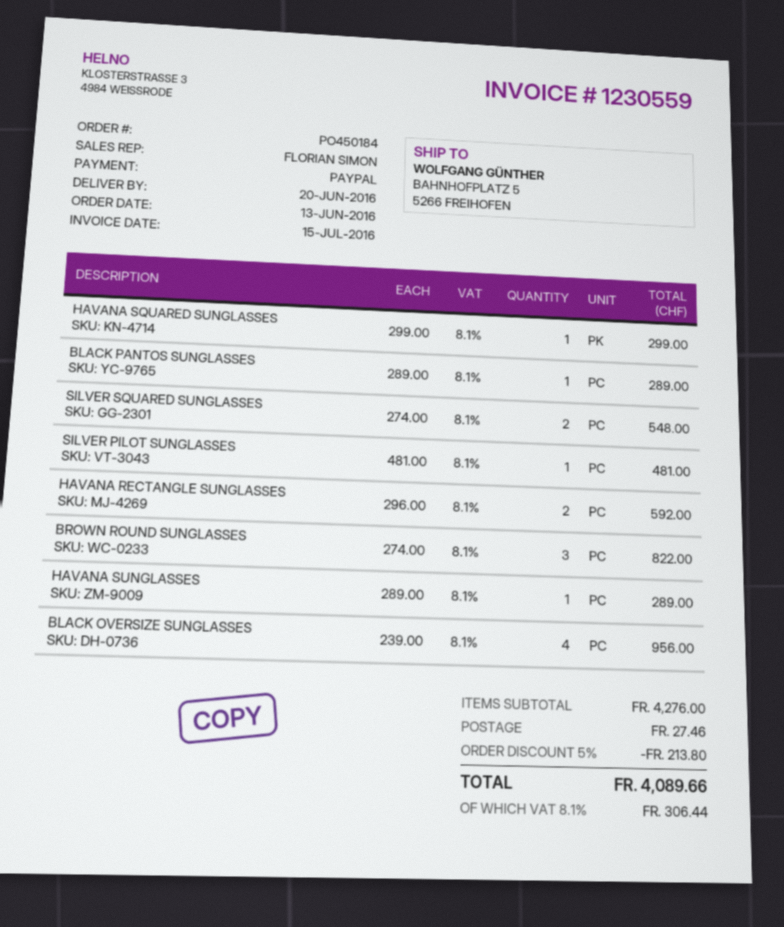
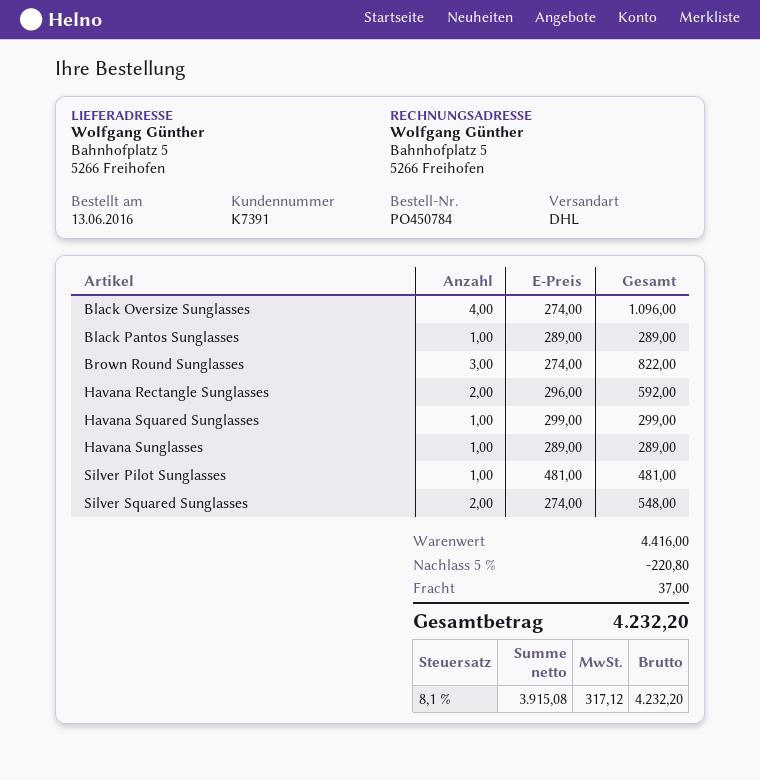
order number: PO450184 -> PO450784
BLACK OVERSIZE SUNGLASSES: 4 x 239.00 = 956.00 -> 4 x 274.00 = 1096.00
subtotal: 4276.00 -> 4416.00
discount: 5% = 213.80 -> 5% = 220.80
shipping: 27.46 -> 37.00
tax: 8.1% = 306.44 -> 8.1% = 317.12
total: 4089.66 -> 4232.20

